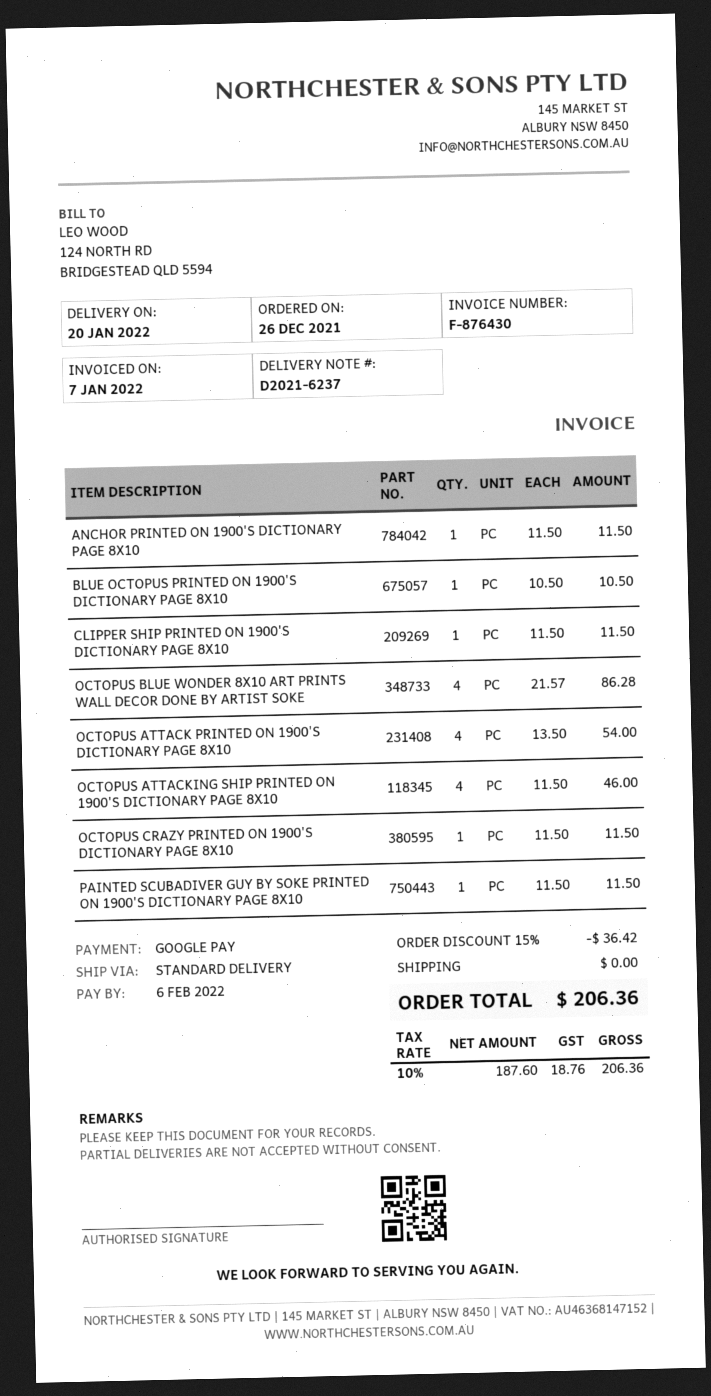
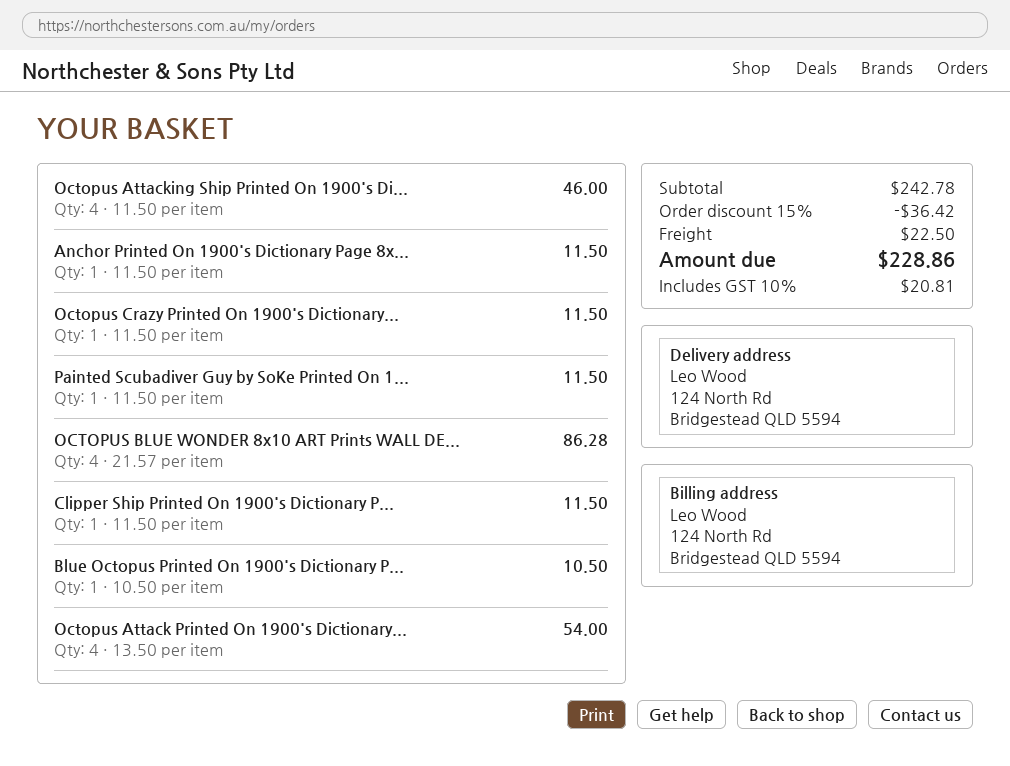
shipping: 0.00 -> 22.50
tax: 10% = 18.76 -> 10% = 20.81
total: 206.36 -> 228.86

